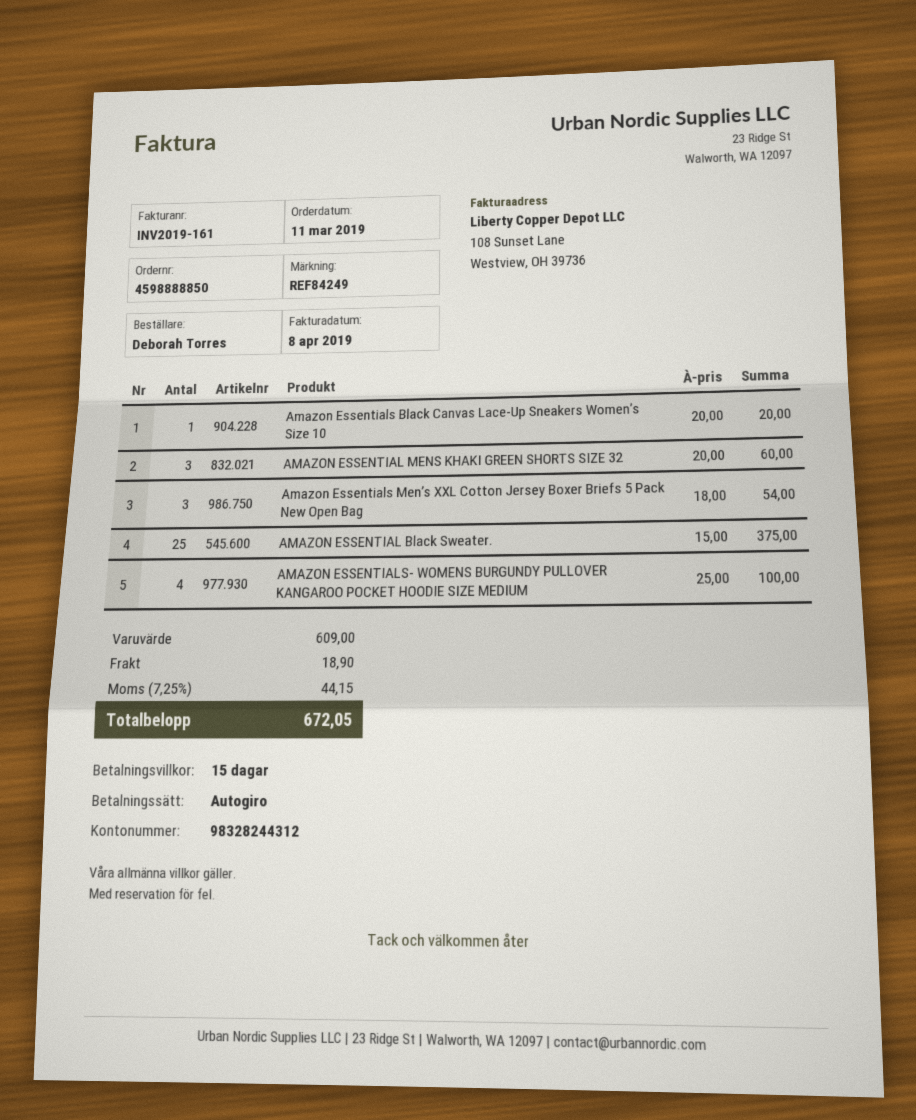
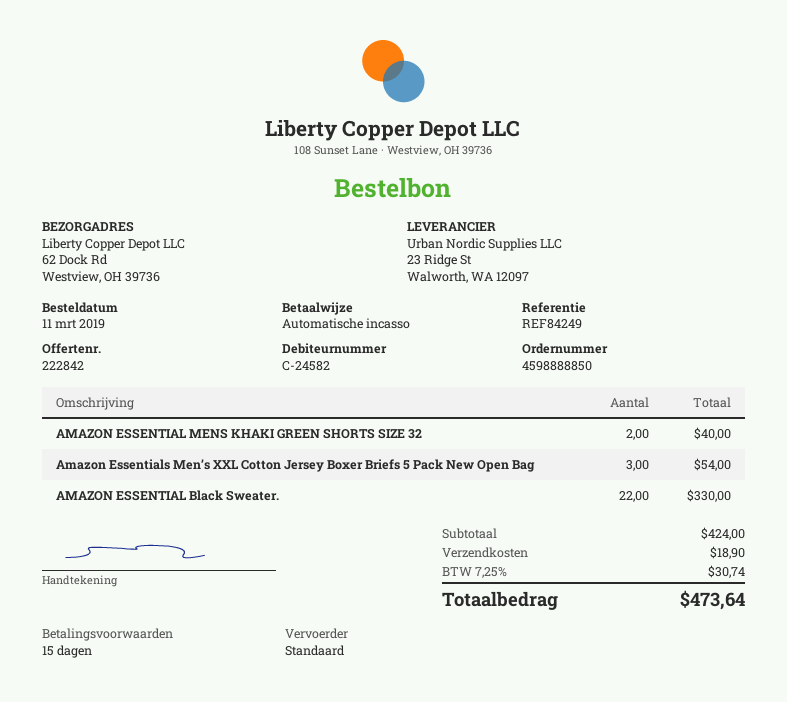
Amazon Essentials Black Canvas Lace-Up Sneakers Women’s Size 10: 1 for 20.00 -> none
AMAZON ESSENTIAL MENS KHAKI GREEN SHORTS SIZE 32: 3 for 60.00 -> 2 for 40.00
AMAZON ESSENTIAL Black Sweater.: 25 for 375.00 -> 22 for 330.00
AMAZON ESSENTIALS- WOMENS BURGUNDY PULLOVER KANGAROO POCKET HOODIE SIZE MEDIUM: 4 for 100.00 -> none
subtotal: 609.00 -> 424.00
tax: 7.25% = 44.15 -> 7.25% = 30.74
total: 672.05 -> 473.64

